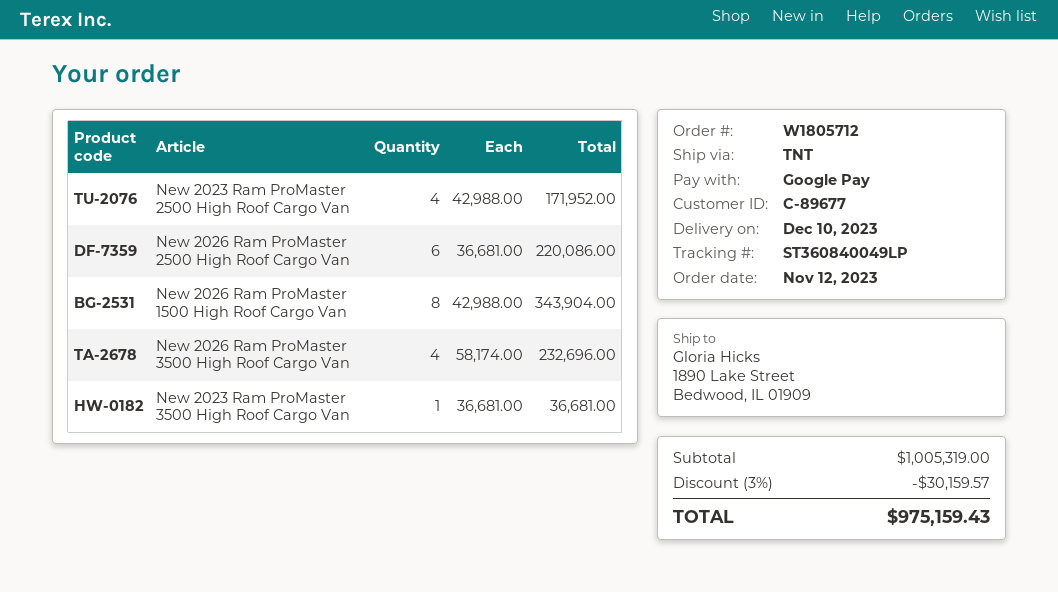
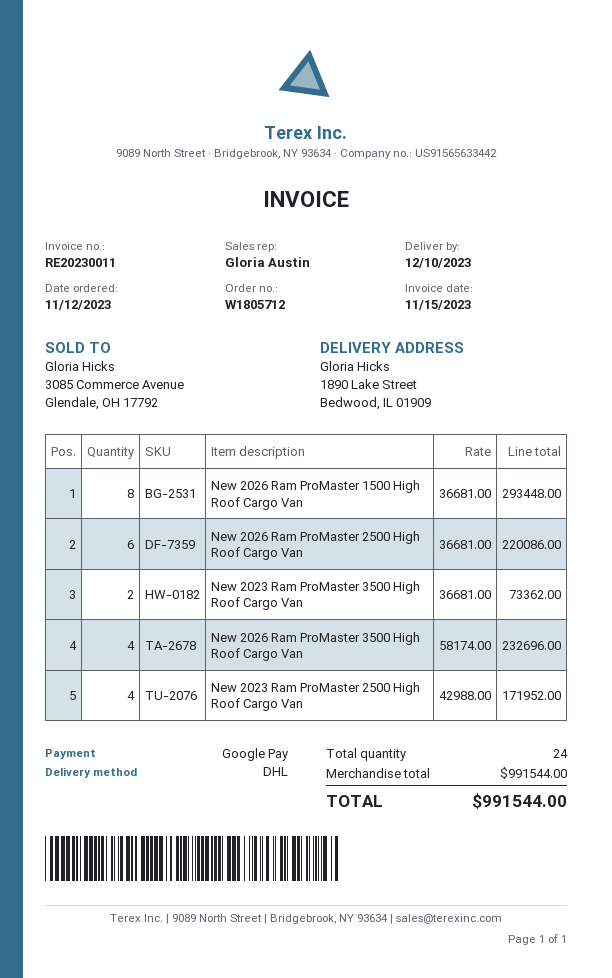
shipping method: TNT -> DHL
New 2026 Ram ProMaster 1500 High Roof Cargo Van: 8 x 42988.00 = 343904.00 -> 8 x 36681.00 = 293448.00
New 2023 Ram ProMaster 3500 High Roof Cargo Van: 1 x 36681.00 = 36681.00 -> 2 x 36681.00 = 73362.00
subtotal: 1005319.00 -> 991544.00
discount: 3% = 30159.57 -> none
total: 975159.43 -> 991544.00

